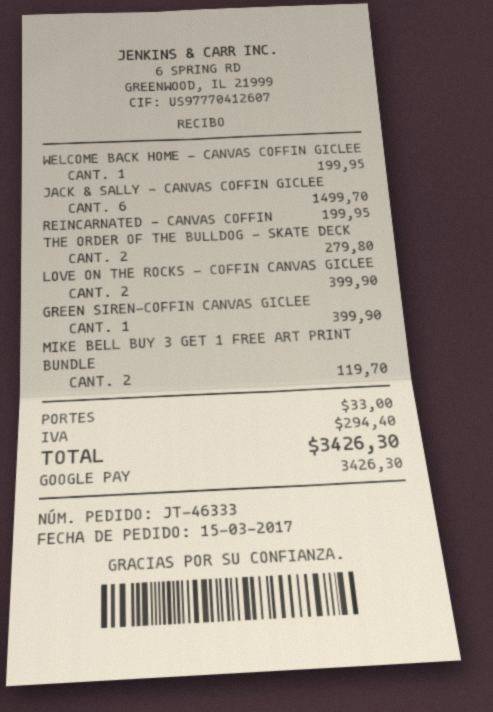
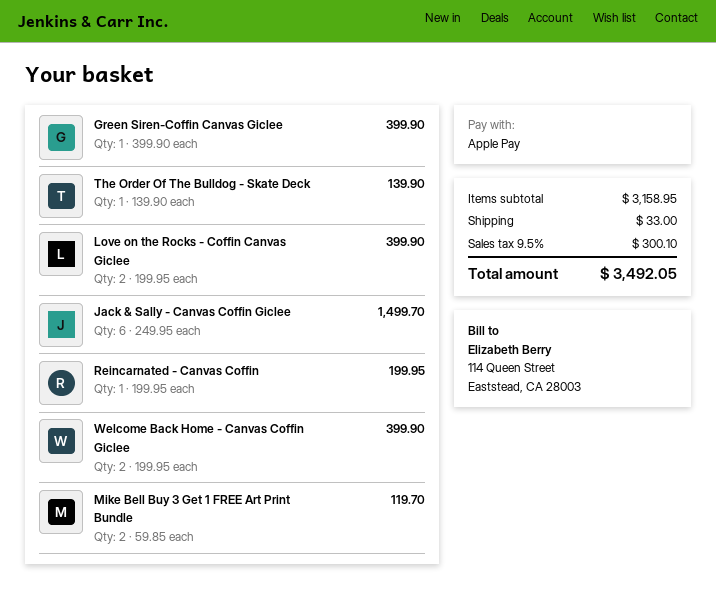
payment method: Google Pay -> Apple Pay
WELCOME BACK HOME - CANVAS COFFIN GICLEE: 1 for 199.95 -> 2 for 399.90
THE ORDER OF THE BULLDOG - SKATE DECK: 2 for 279.80 -> 1 for 139.90
tax: 294.40 -> 300.10
total: 3426.30 -> 3492.05

